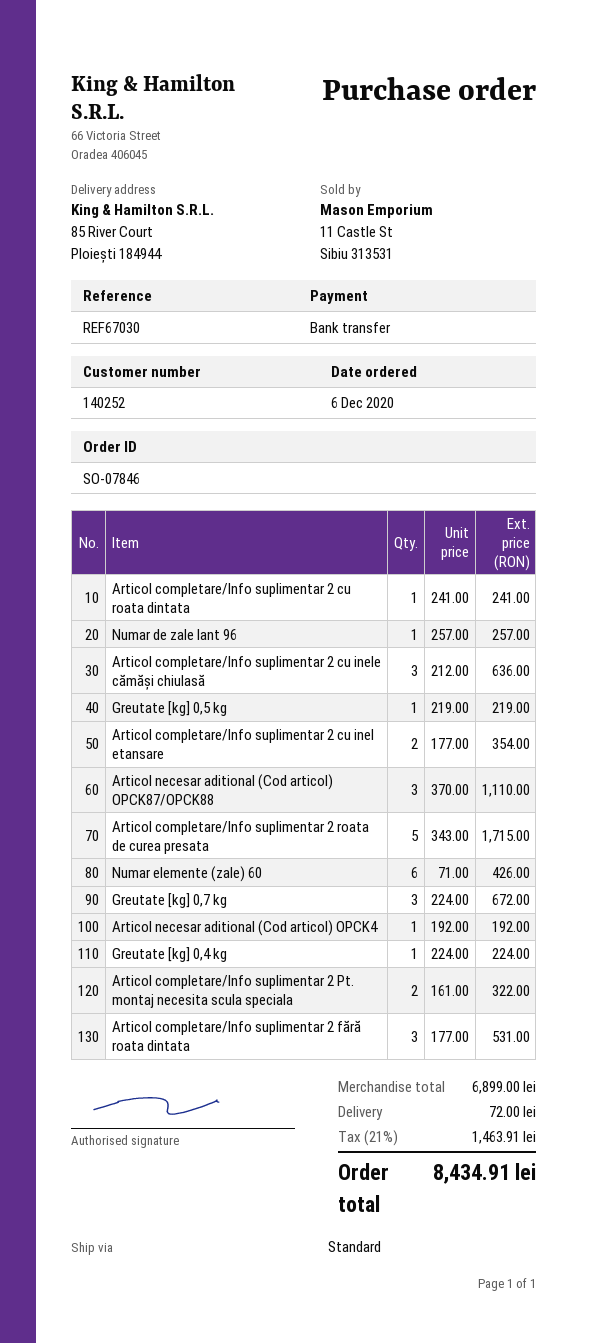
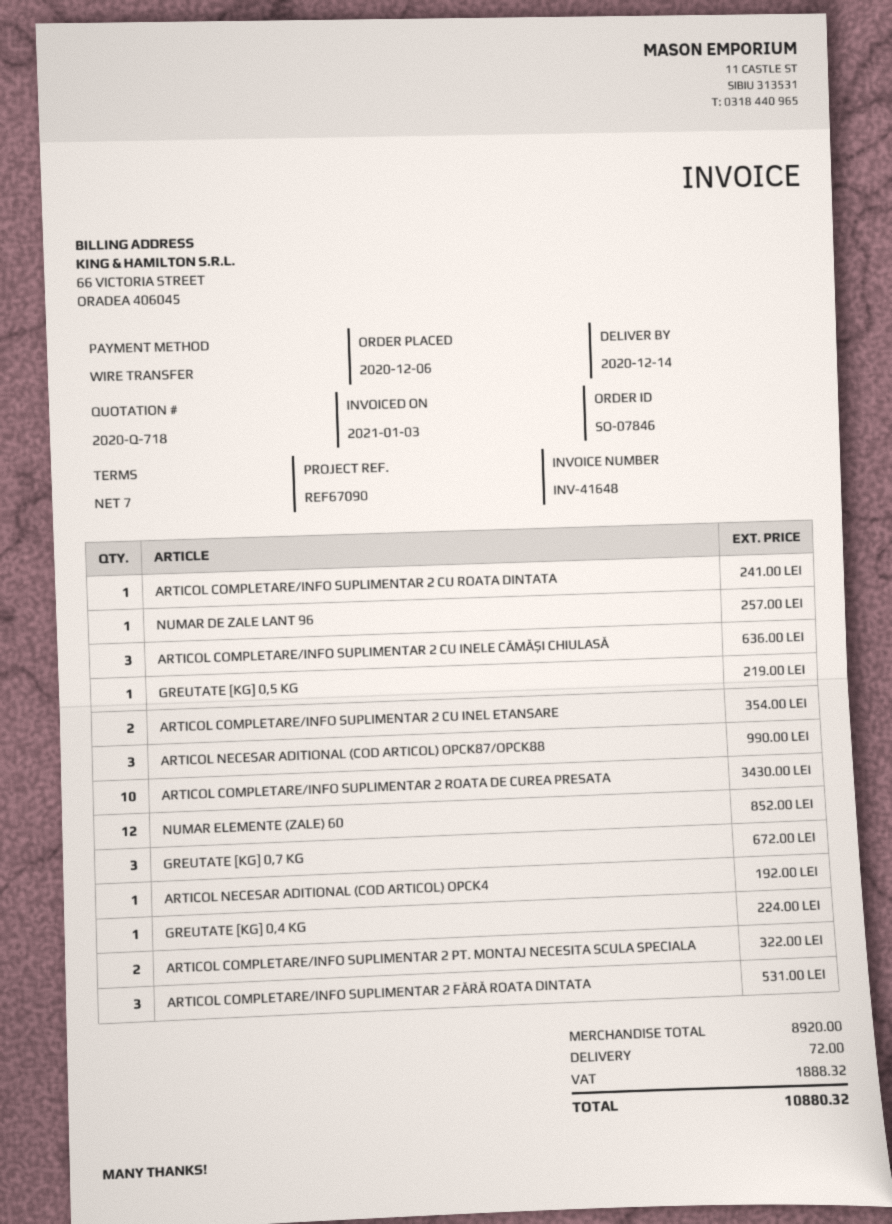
reference: REF67030 -> REF67090
Articol necesar aditional (Cod articol) OPCK87/OPCK88: 3 for 1110.00 -> 3 for 990.00
Articol completare/Info suplimentar 2 roata de curea presata: 5 for 1715.00 -> 10 for 3430.00
Numar elemente (zale) 60: 6 for 426.00 -> 12 for 852.00
subtotal: 6899.00 -> 8920.00
tax: 1463.91 -> 1888.32
total: 8434.91 -> 10880.32

